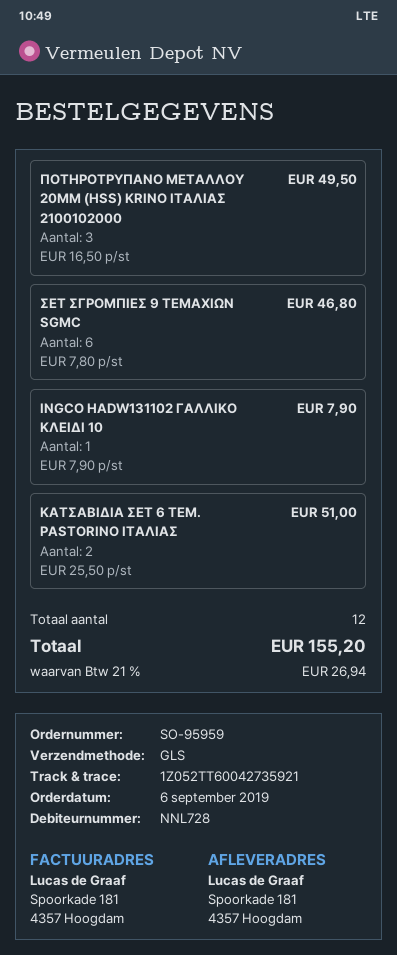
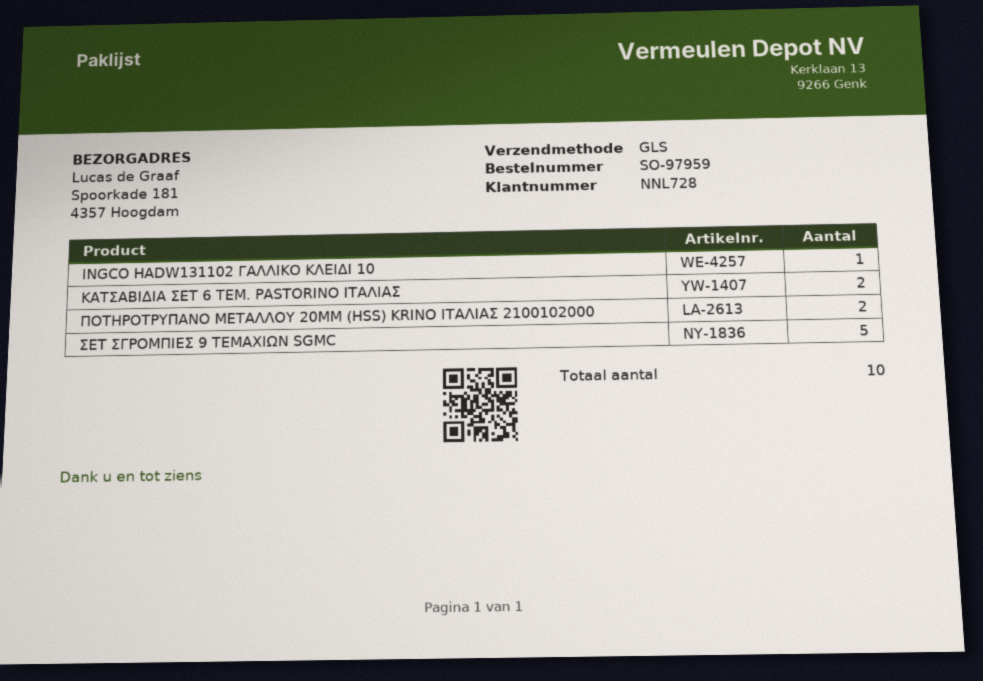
order number: SO-95959 -> SO-97959
ΠΟΤΗΡΟΤΡΥΠΑΝΟ ΜΕΤΑΛΛΟΥ 20MM (HSS) KRINO ΙΤΑΛΙΑΣ 2100102000: 3 -> 2
ΣΕΤ ΣΓΡΟΜΠΙΕΣ 9 ΤΕΜΑΧΙΩΝ SGMC: 6 -> 5
total quantity: 12 -> 10

